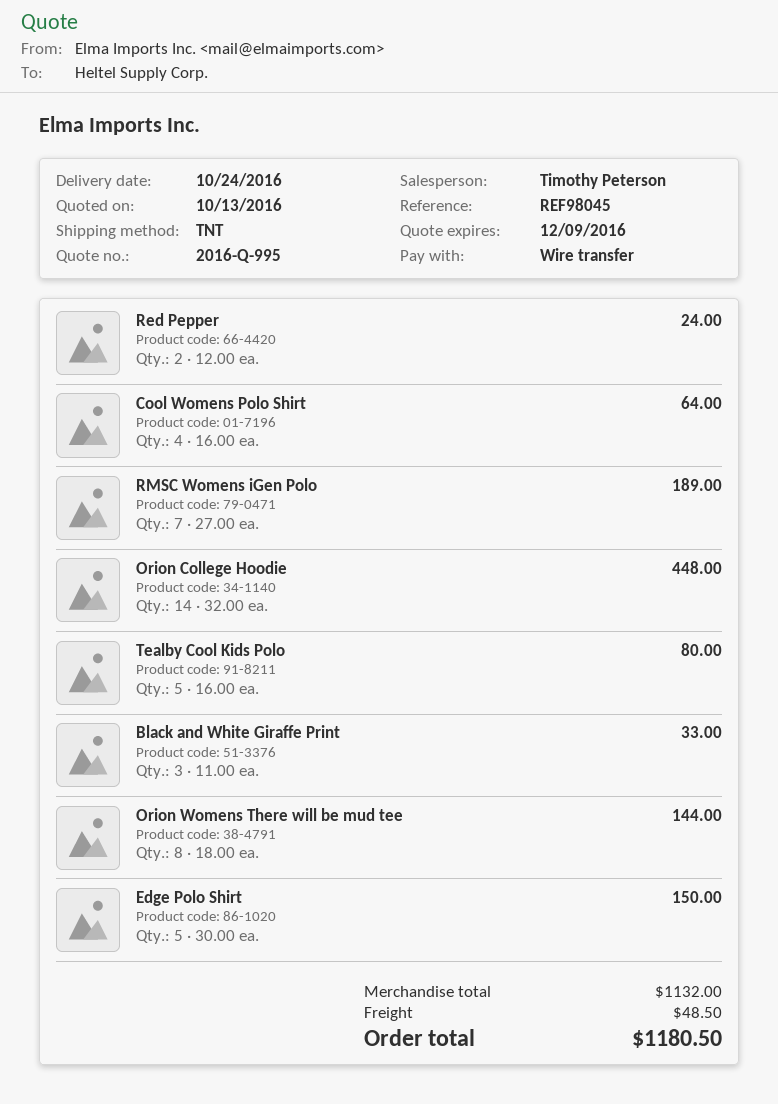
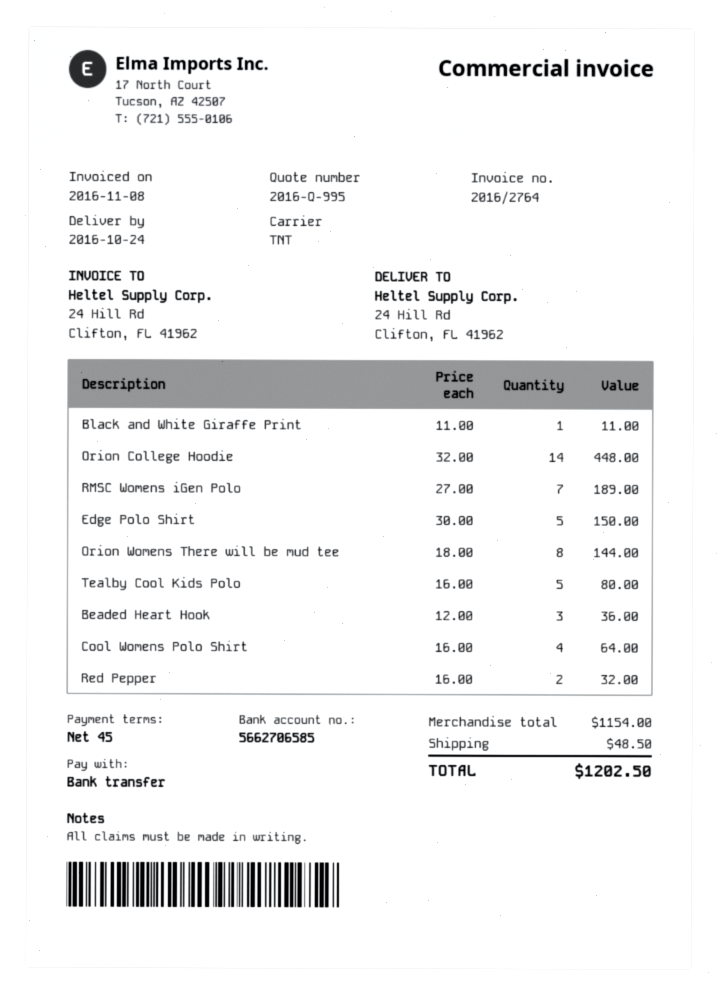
Red Pepper: 2 x 12.00 = 24.00 -> 2 x 16.00 = 32.00
Black and White Giraffe Print: 3 x 11.00 = 33.00 -> 1 x 11.00 = 11.00
Beaded Heart Hook: none -> 3 x 12.00 = 36.00
subtotal: 1132.00 -> 1154.00
total: 1180.50 -> 1202.50

